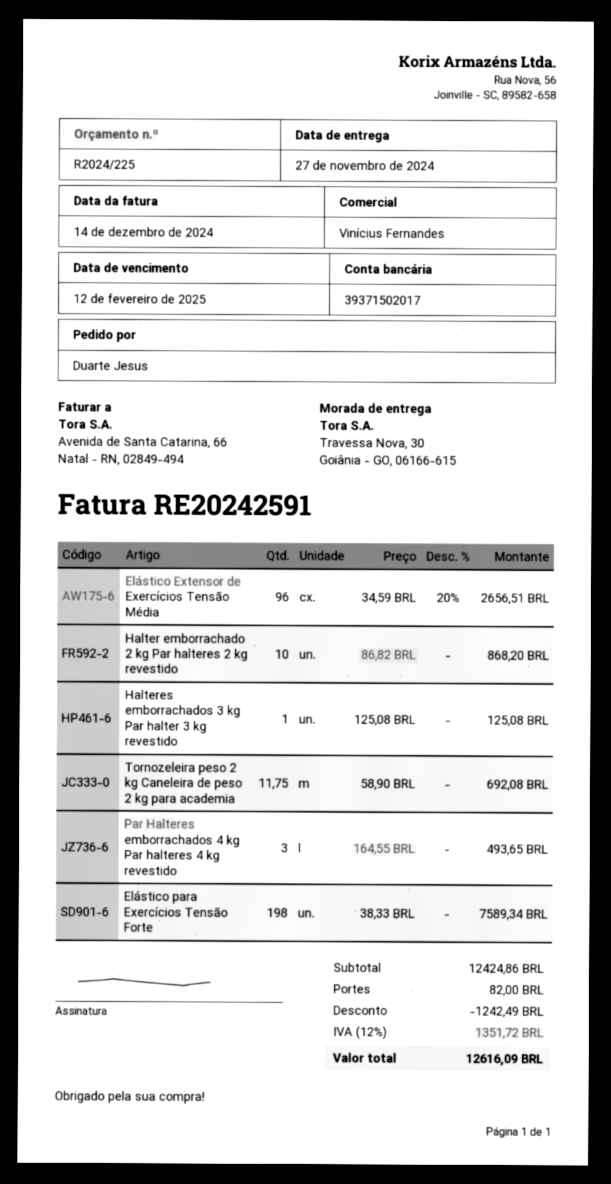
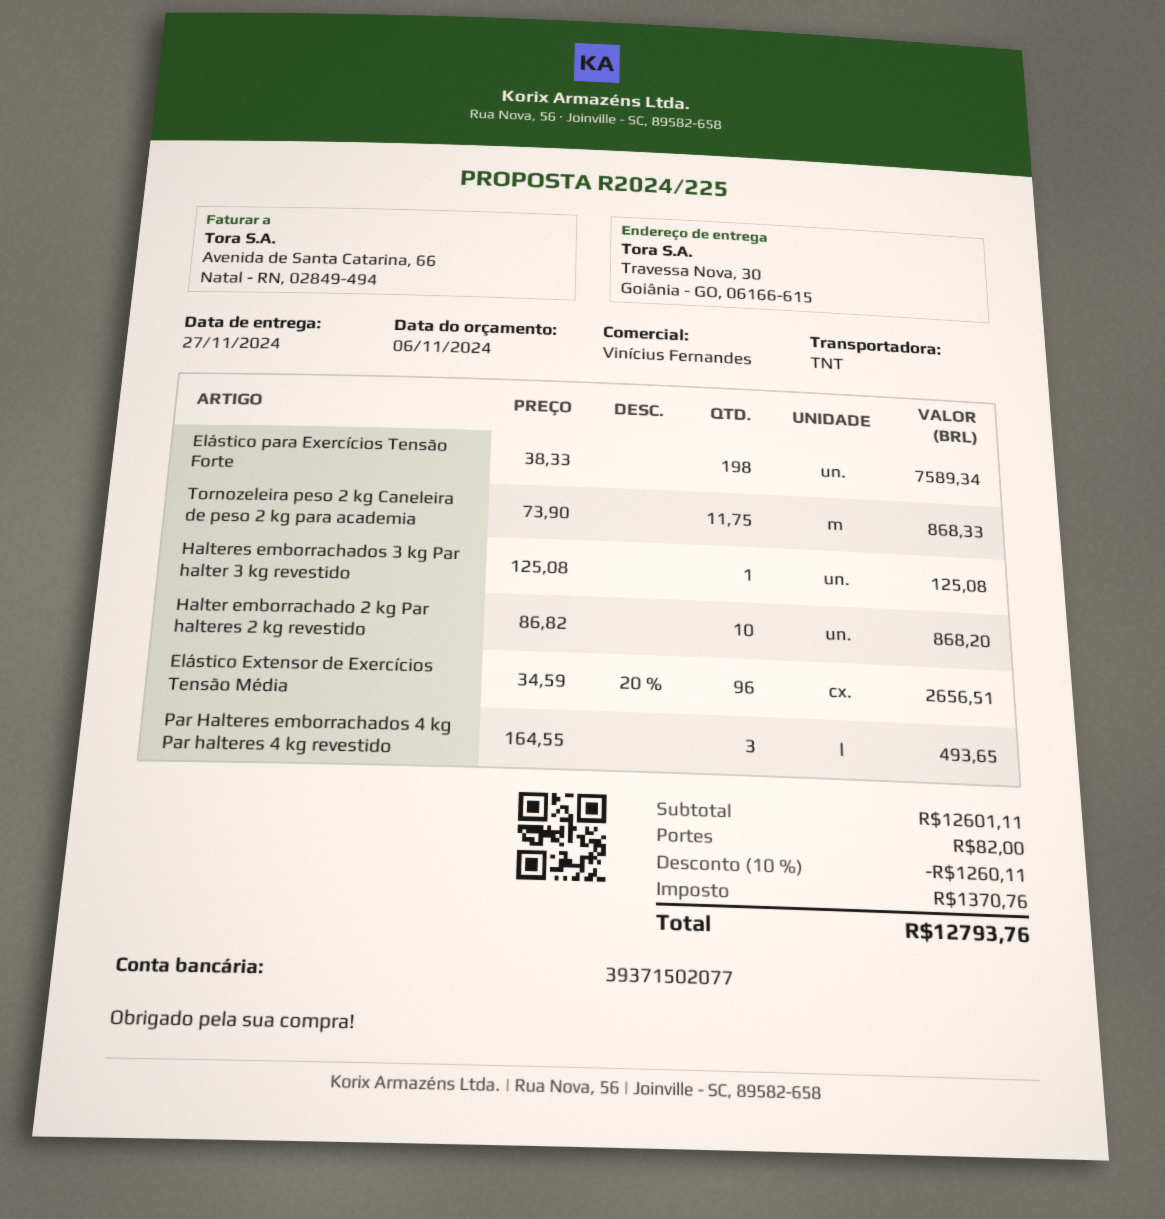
bank account: 39371502017 -> 39371502077
Tornozeleira peso 2 kg Caneleira de peso 2 kg para academia: 11.75 x 58.90 = 692.08 -> 11.75 x 73.90 = 868.33
subtotal: 12424.86 -> 12601.11
discount: 1242.49 -> 1260.11
tax: 1351.72 -> 1370.76
total: 12616.09 -> 12793.76

